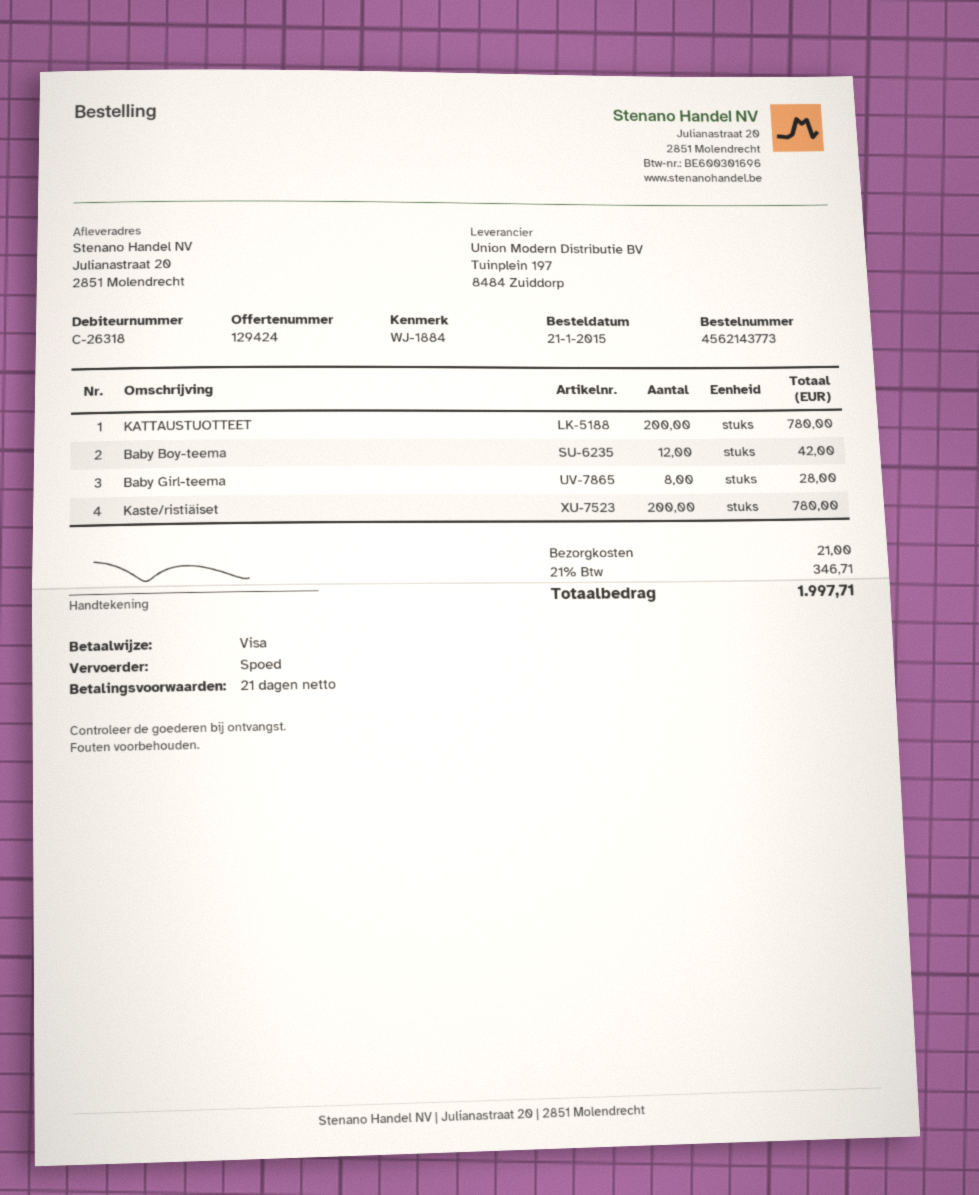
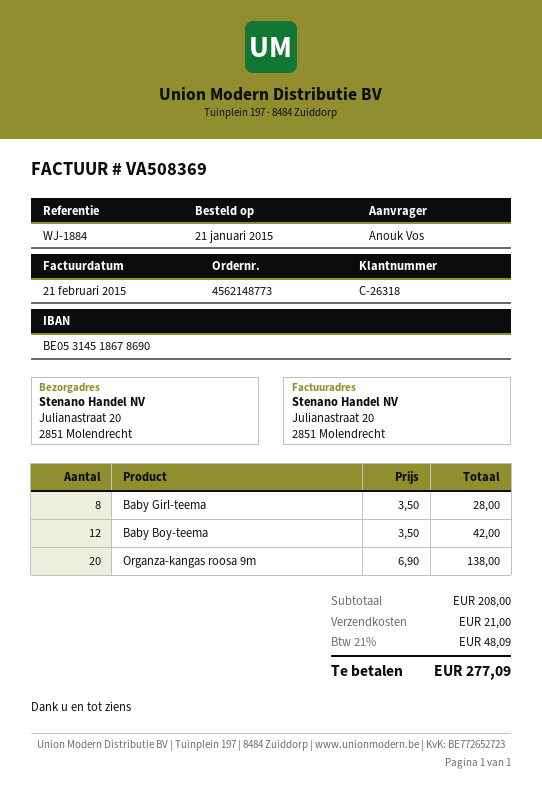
order number: 4562143773 -> 4562148773
KATTAUSTUOTTEET: 200 for 780.00 -> none
Kaste/ristiäiset: 200 for 780.00 -> none
Organza-kangas roosa 9m: none -> 20 for 138.00
tax: 21% = 346.71 -> 21% = 48.09
total: 1997.71 -> 277.09

